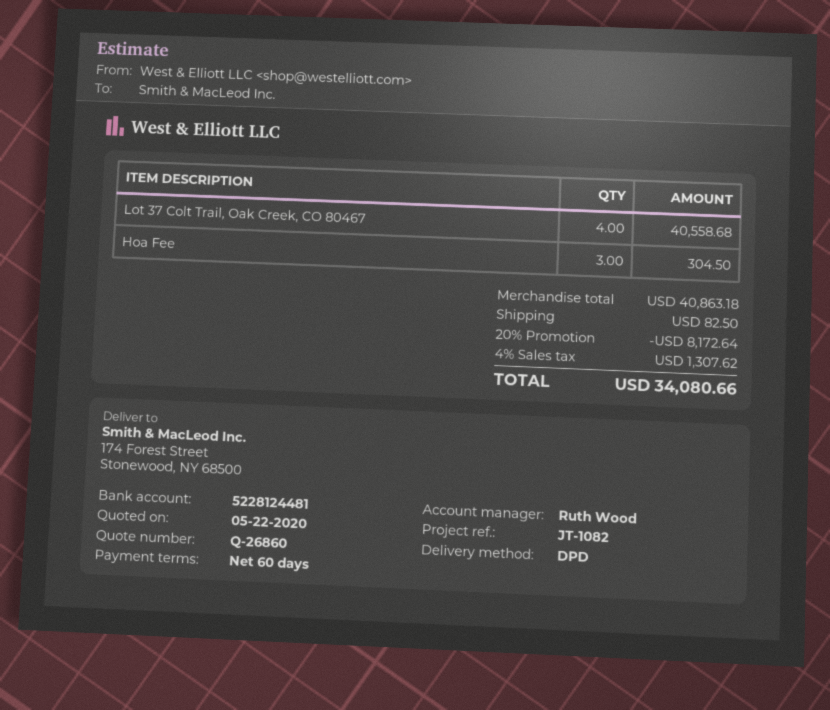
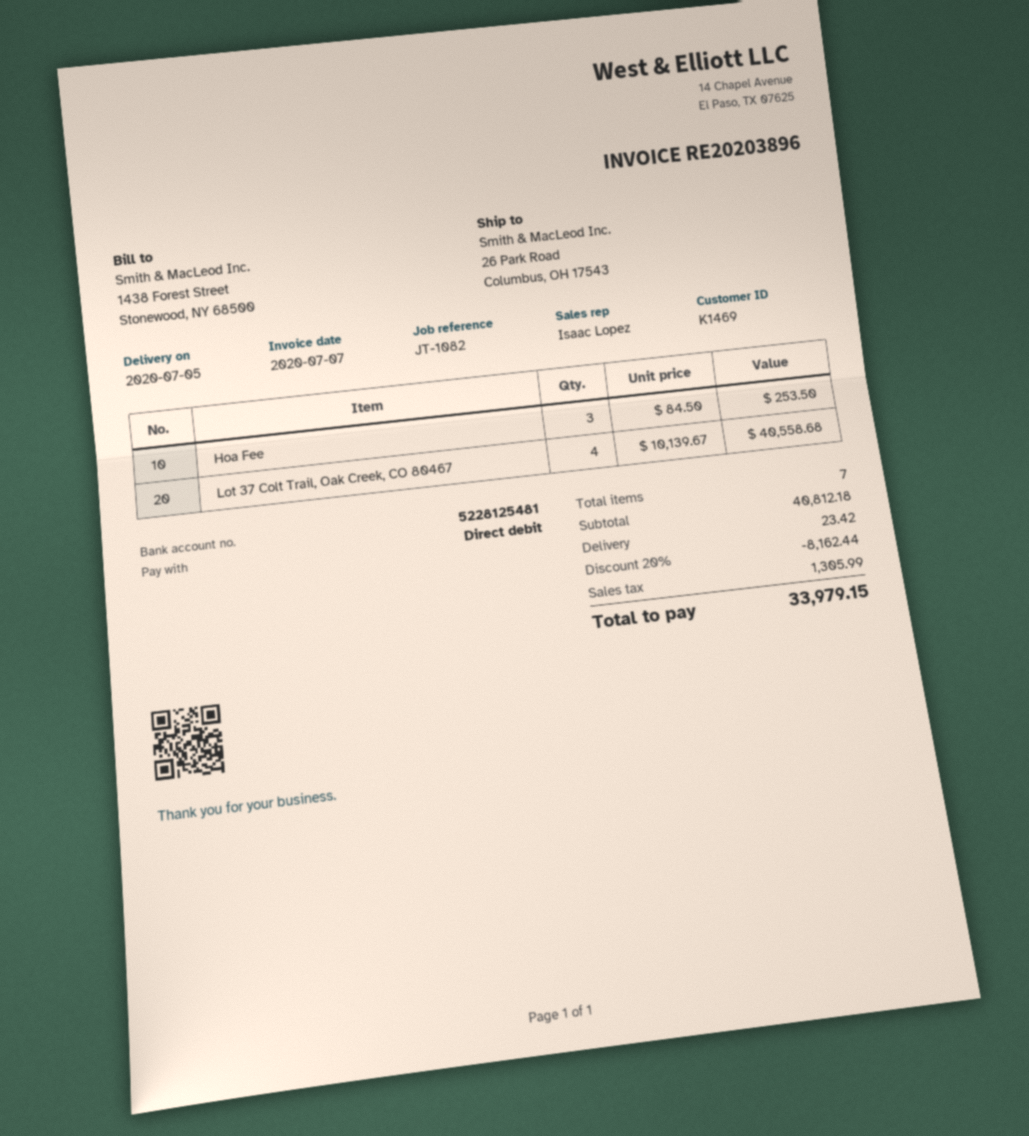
sales rep: Ruth Wood -> Isaac Lopez
bank account: 5228124481 -> 5228125481
ship to: 174 Forest Street, Stonewood, NY 68500 -> 26 Park Road, Columbus, OH 17543
Hoa Fee: 3 for 304.50 -> 3 for 253.50
subtotal: 40863.18 -> 40812.18
discount: 20% = 8172.64 -> 20% = 8162.44
shipping: 82.50 -> 23.42
tax: 1307.62 -> 1305.99
total: 34080.66 -> 33979.15

